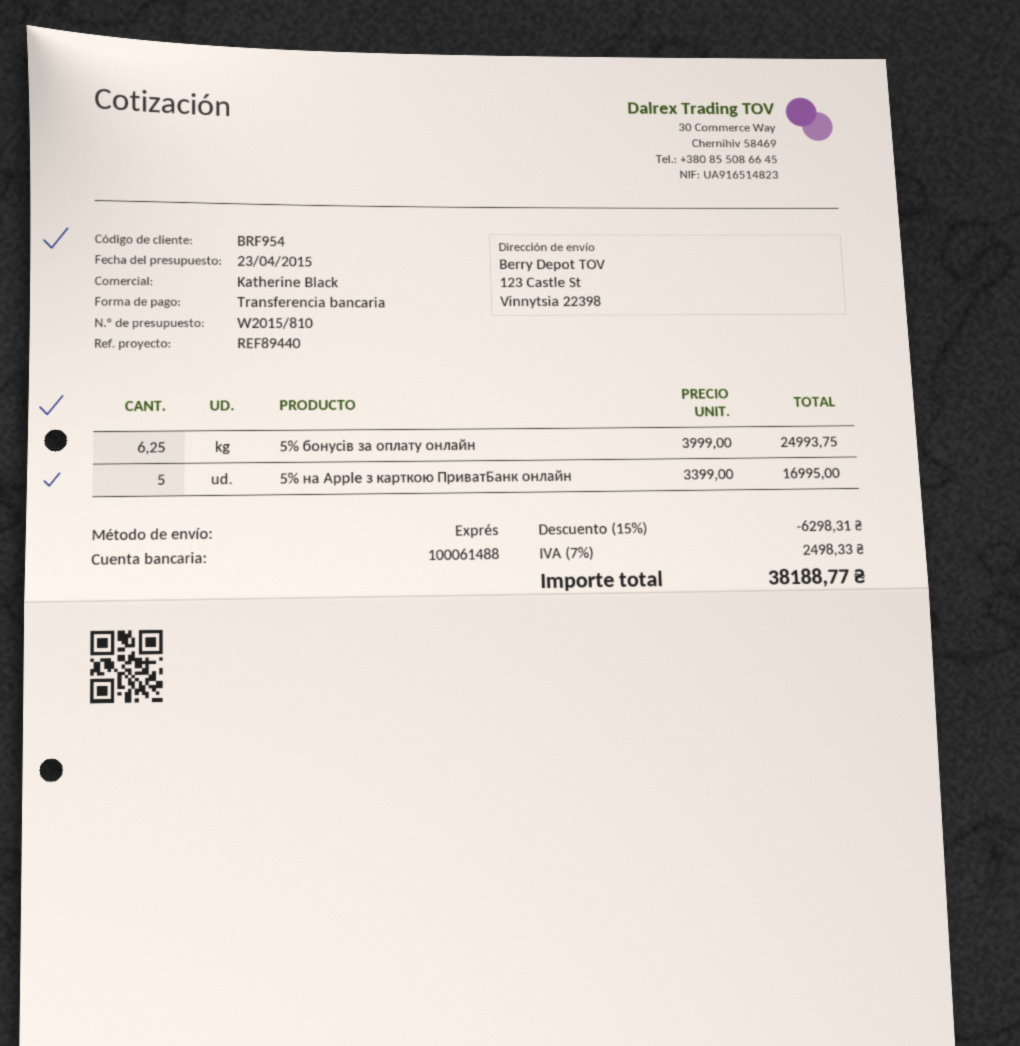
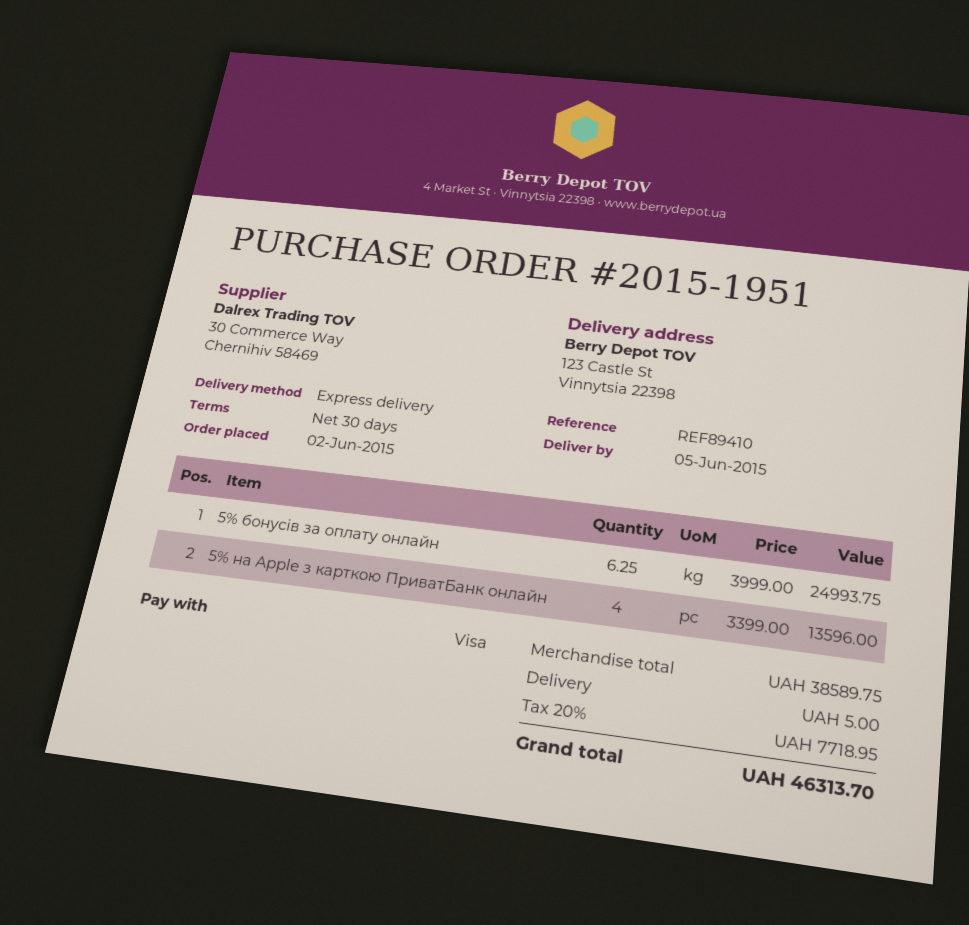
reference: REF89440 -> REF89410
payment method: bank transfer -> Visa
5% на Apple з карткою ПриватБанк онлайн: 5 x 3399.00 = 16995.00 -> 4 x 3399.00 = 13596.00
discount: 15% = 6298.31 -> none
shipping: none -> 5.00
tax: 7% = 2498.33 -> 20% = 7718.95
total: 38188.77 -> 46313.70

